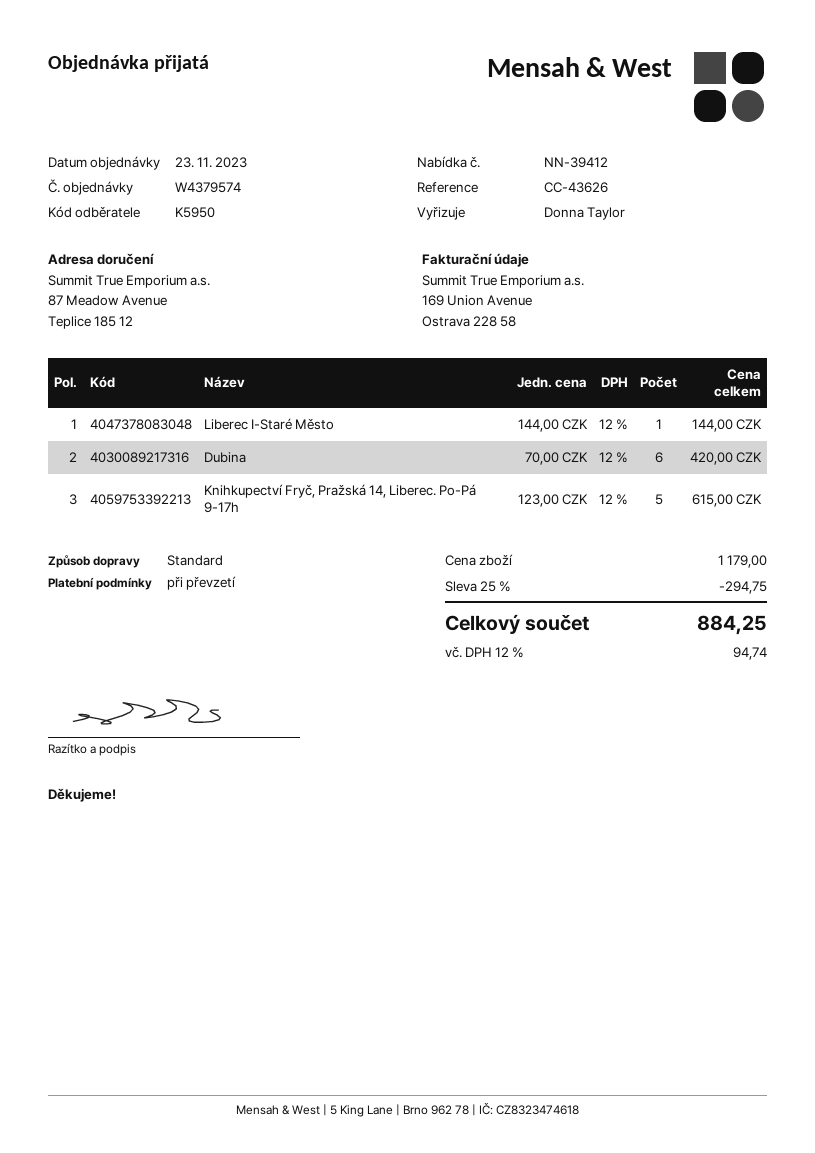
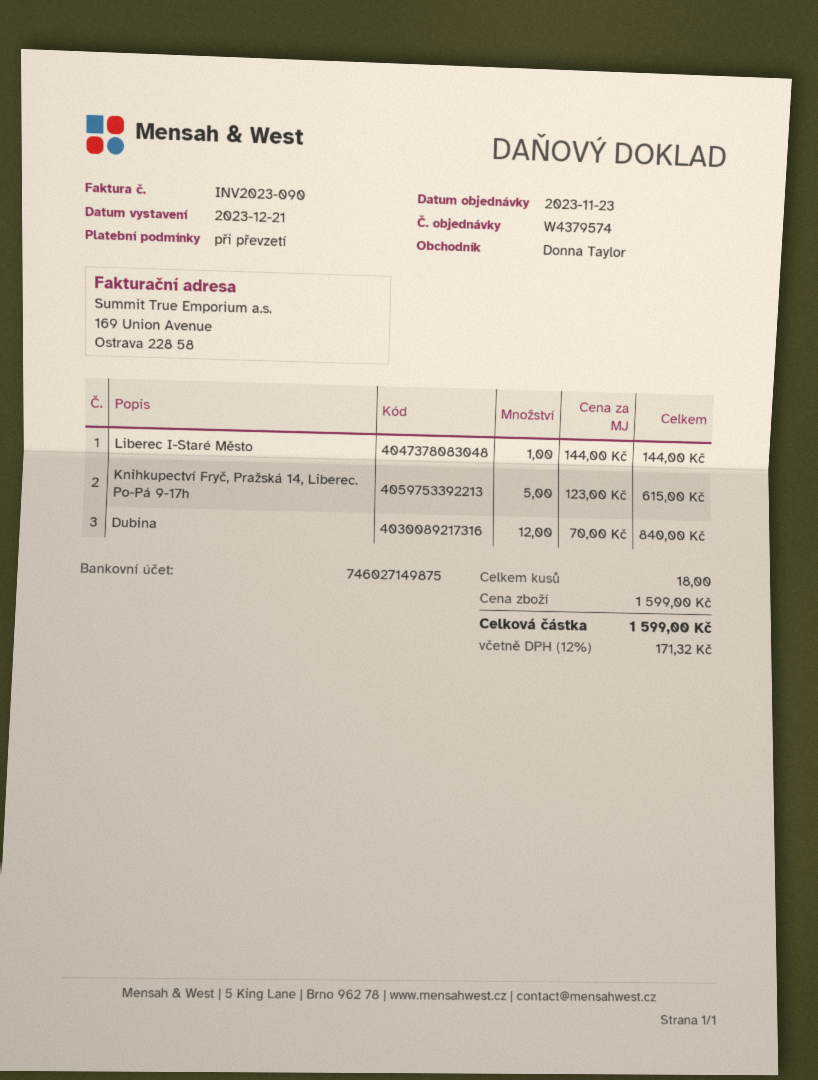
Dubina: 6 x 70.00 = 420.00 -> 12 x 70.00 = 840.00
subtotal: 1179.00 -> 1599.00
discount: 25% = 294.75 -> none
tax: 12% = 94.74 -> 12% = 171.32
total: 884.25 -> 1599.00

